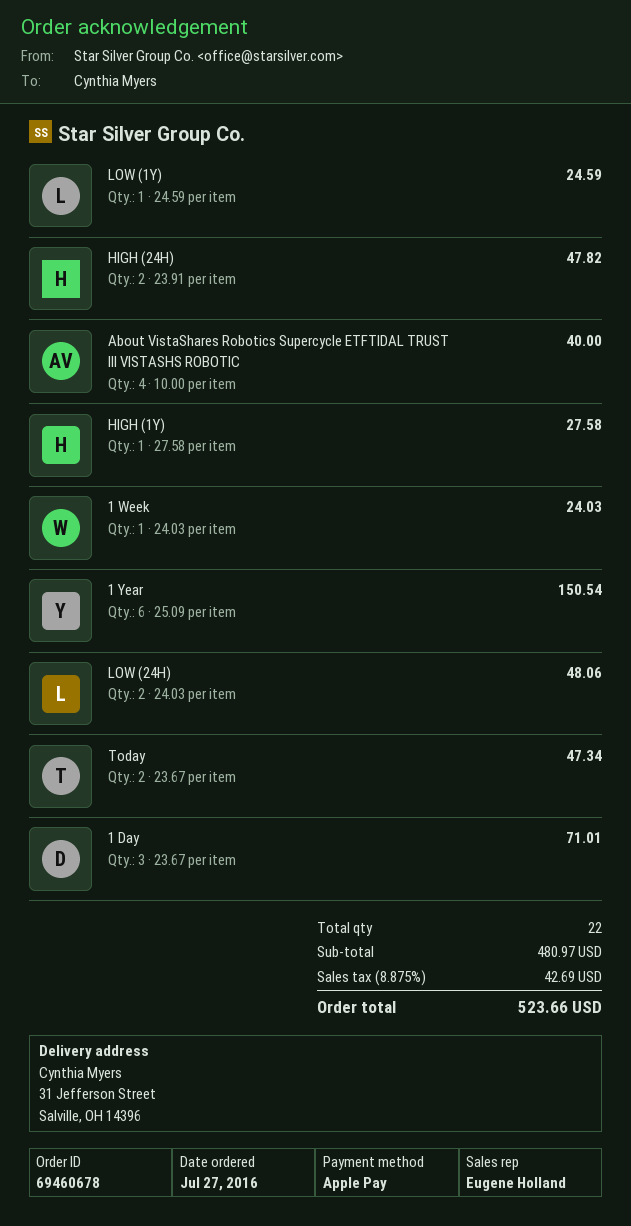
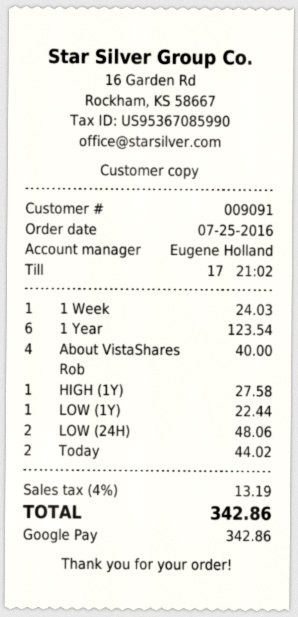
order date: 2016-07-27 -> 2016-07-25
payment method: Apple Pay -> Google Pay
LOW (1Y): 1 for 24.59 -> 1 for 22.44
HIGH (24H): 2 for 47.82 -> none
1 Year: 6 for 150.54 -> 6 for 123.54
Today: 2 for 47.34 -> 2 for 44.02
1 Day: 3 for 71.01 -> none
tax: 8.875% = 42.69 -> 4% = 13.19
total: 523.66 -> 342.86

